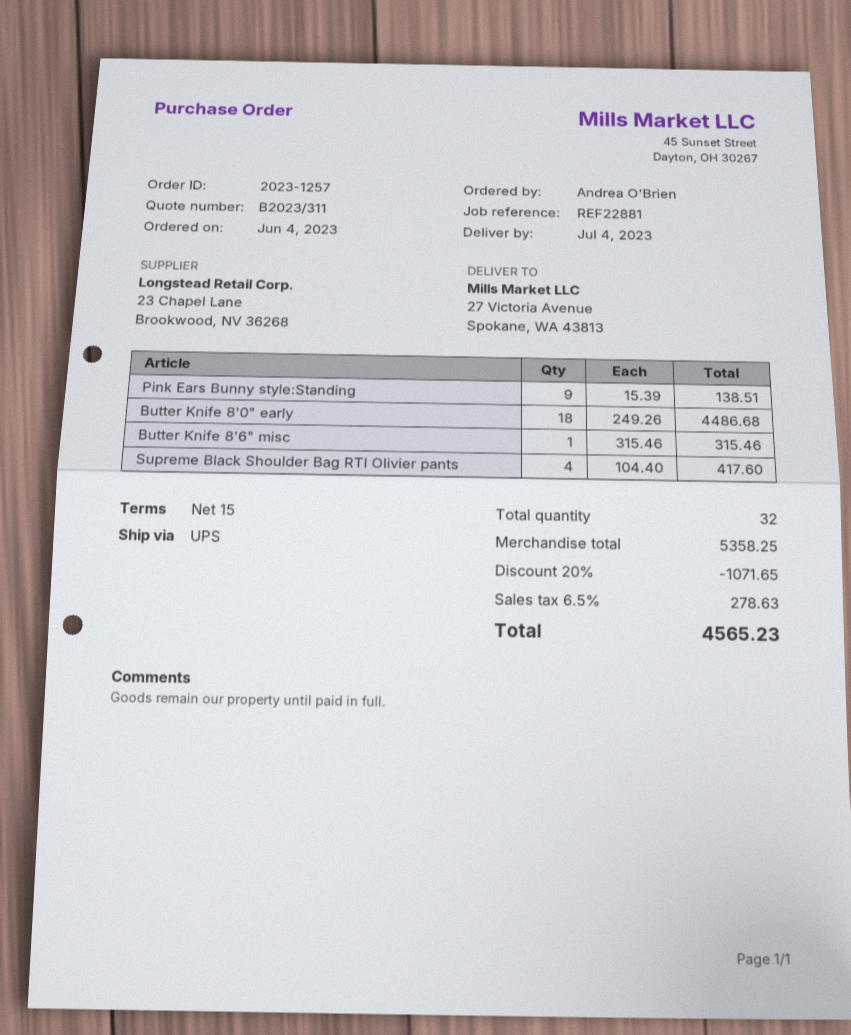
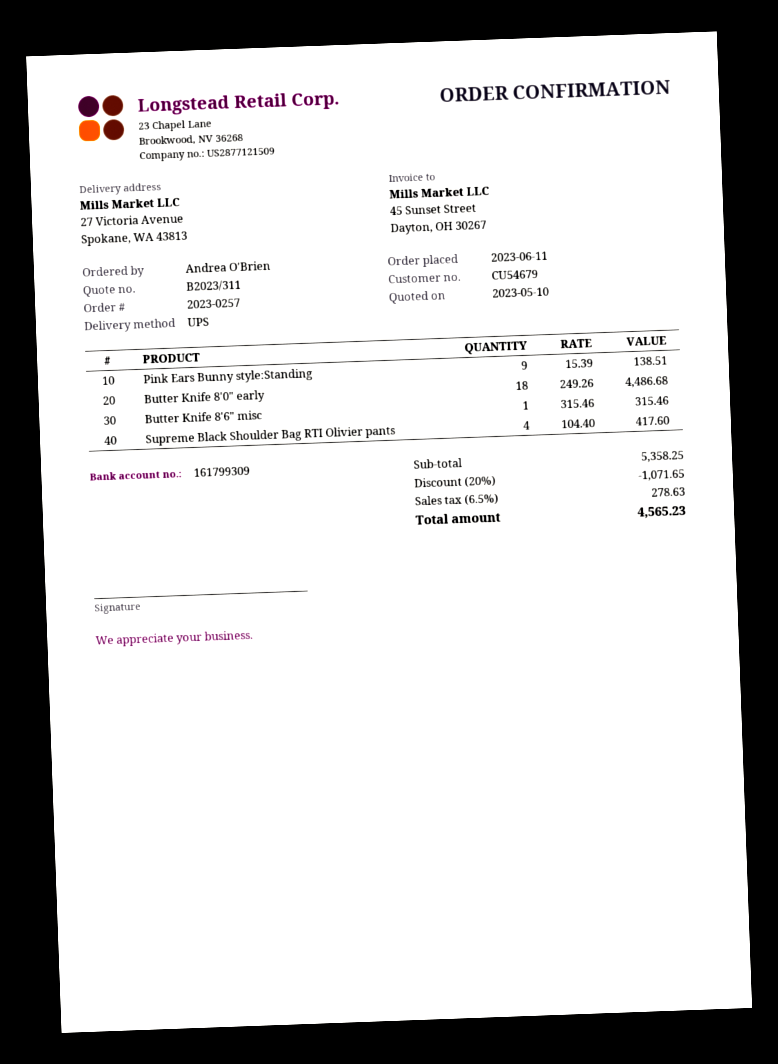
order number: 2023-1257 -> 2023-0257
order date: 2023-06-04 -> 2023-06-11

